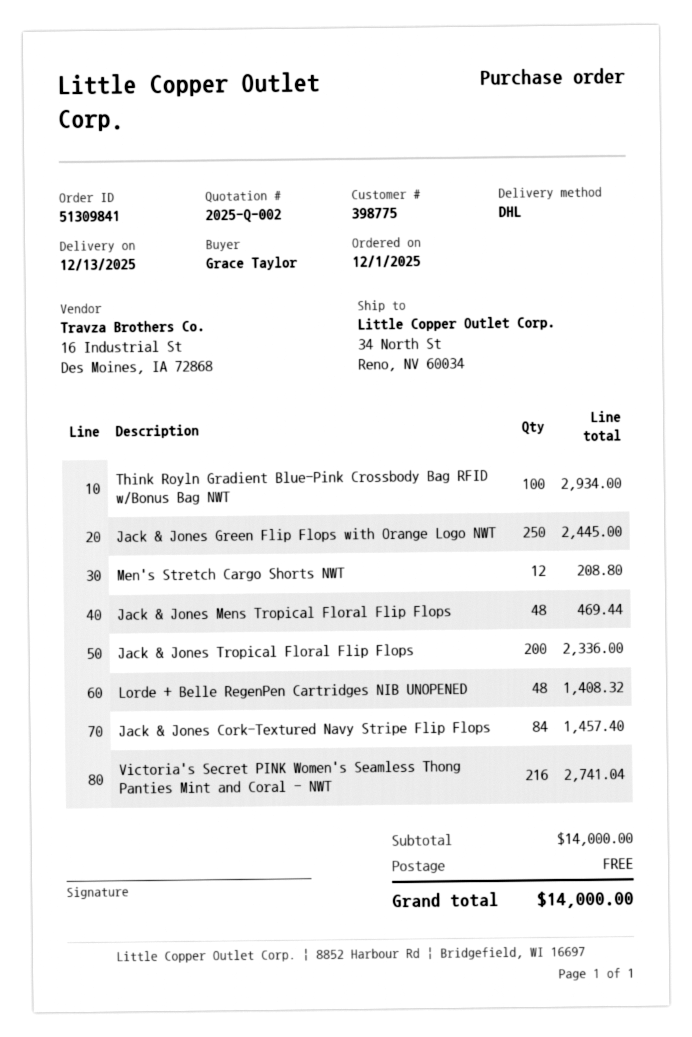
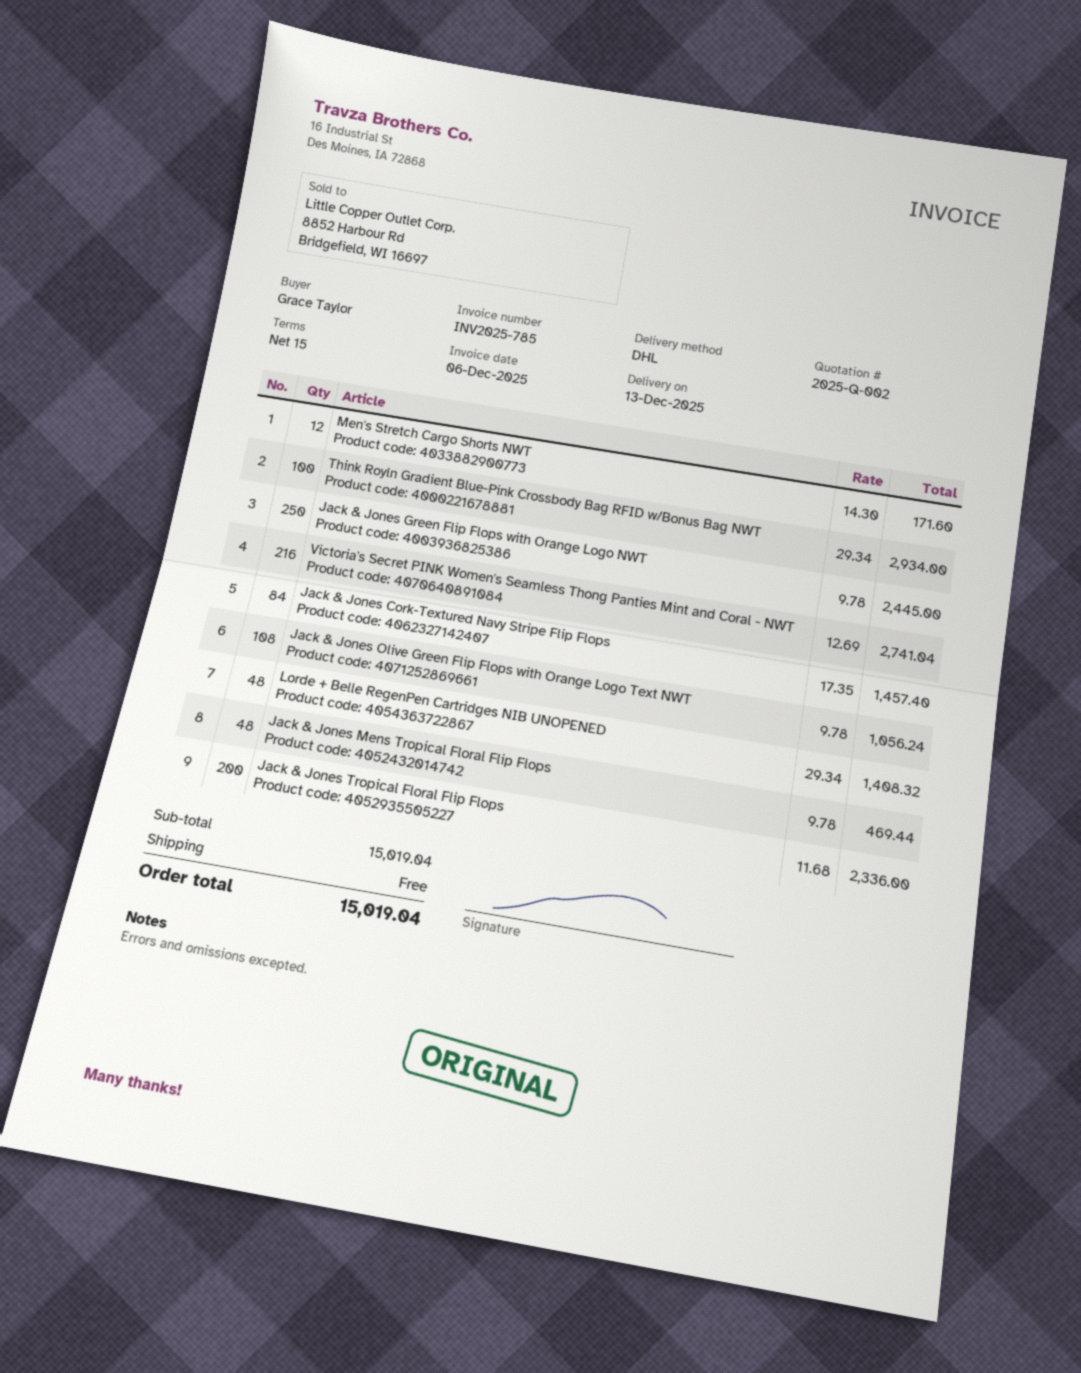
Men's Stretch Cargo Shorts NWT: 12 for 208.80 -> 12 for 171.60
Jack & Jones Olive Green Flip Flops with Orange Logo Text NWT: none -> 108 for 1056.24
subtotal: 14000.00 -> 15019.04
total: 14000.00 -> 15019.04

